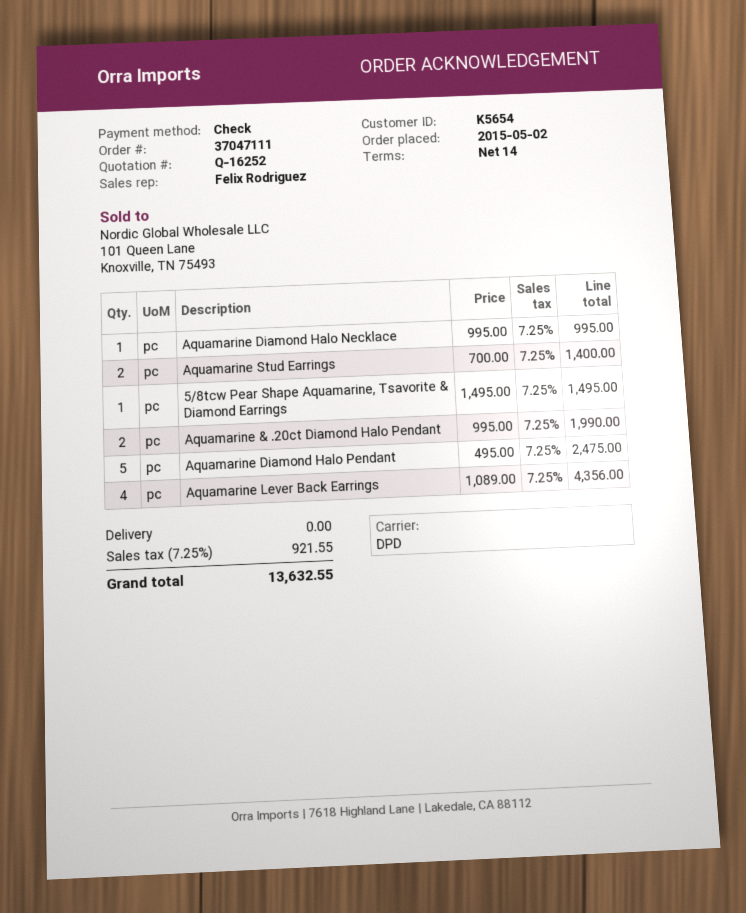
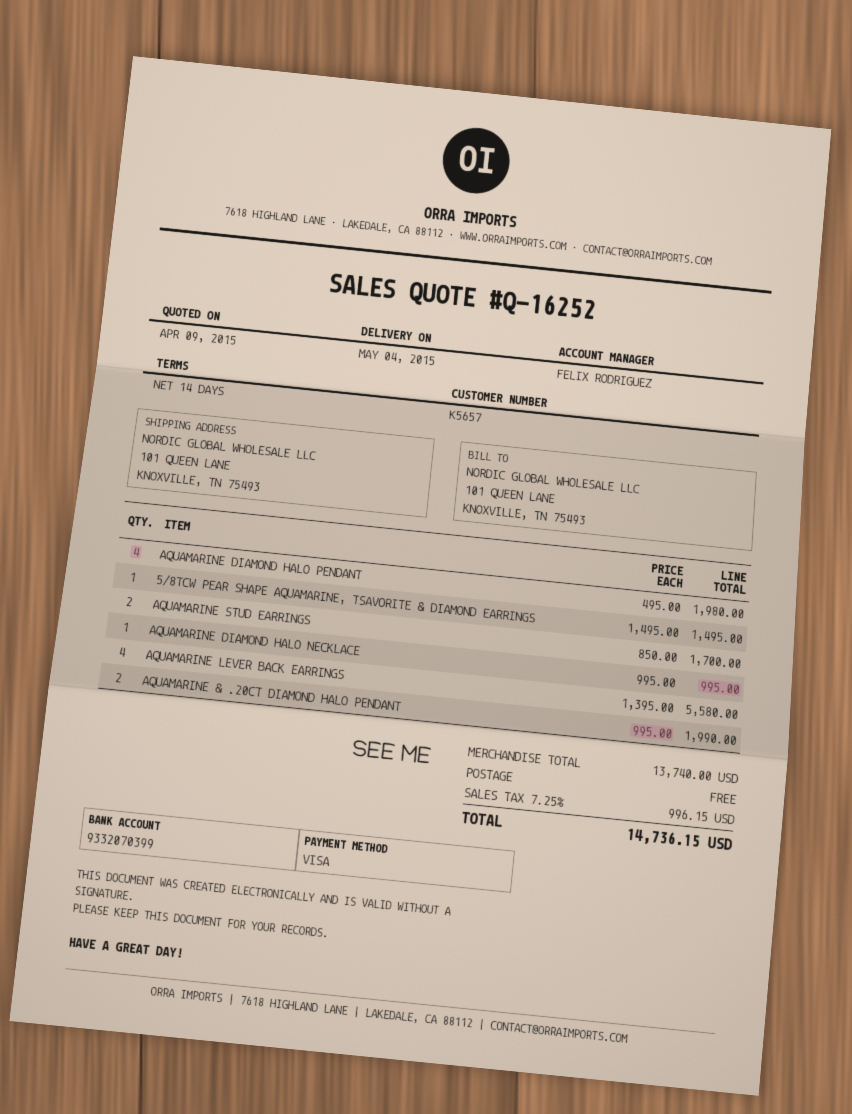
customer number: K5654 -> K5657
payment method: cheque -> Visa
Aquamarine Stud Earrings: 2 x 700.00 = 1400.00 -> 2 x 850.00 = 1700.00
Aquamarine Diamond Halo Pendant: 5 x 495.00 = 2475.00 -> 4 x 495.00 = 1980.00
Aquamarine Lever Back Earrings: 4 x 1089.00 = 4356.00 -> 4 x 1395.00 = 5580.00
tax: 7.25% = 921.55 -> 7.25% = 996.15
total: 13632.55 -> 14736.15

